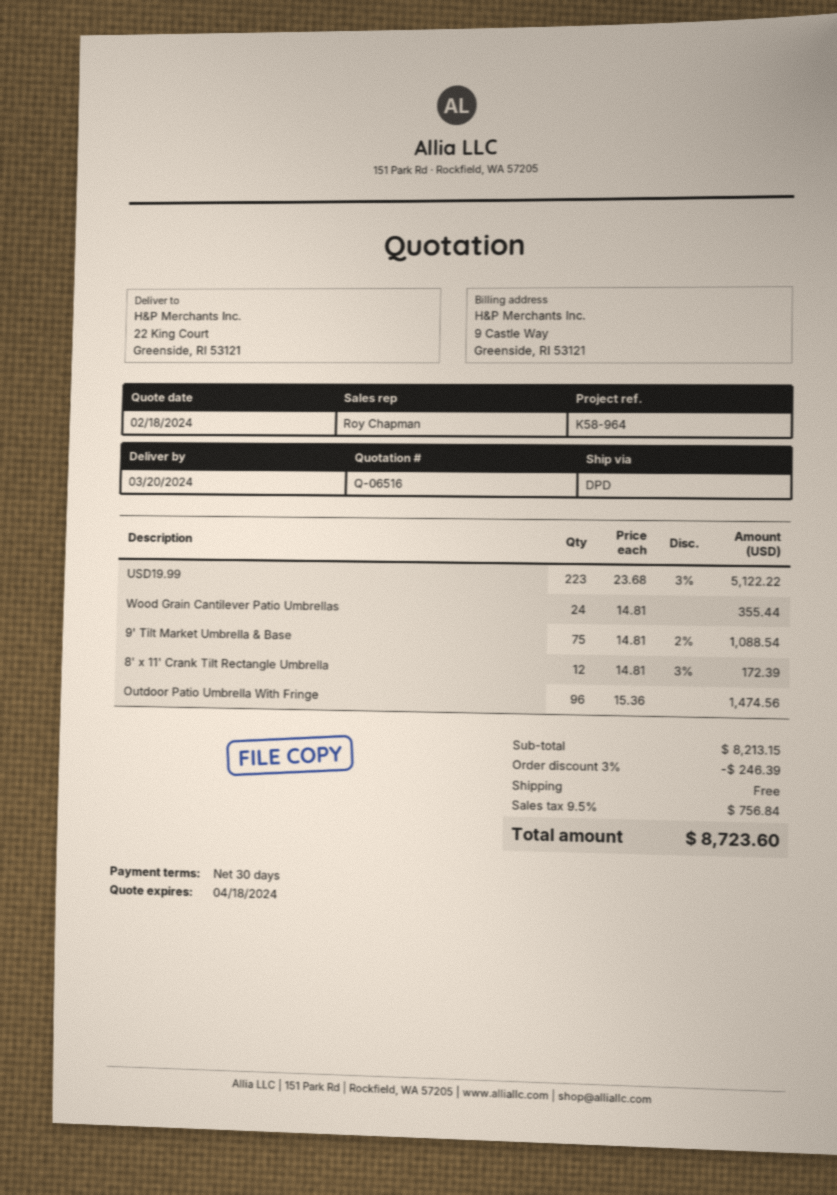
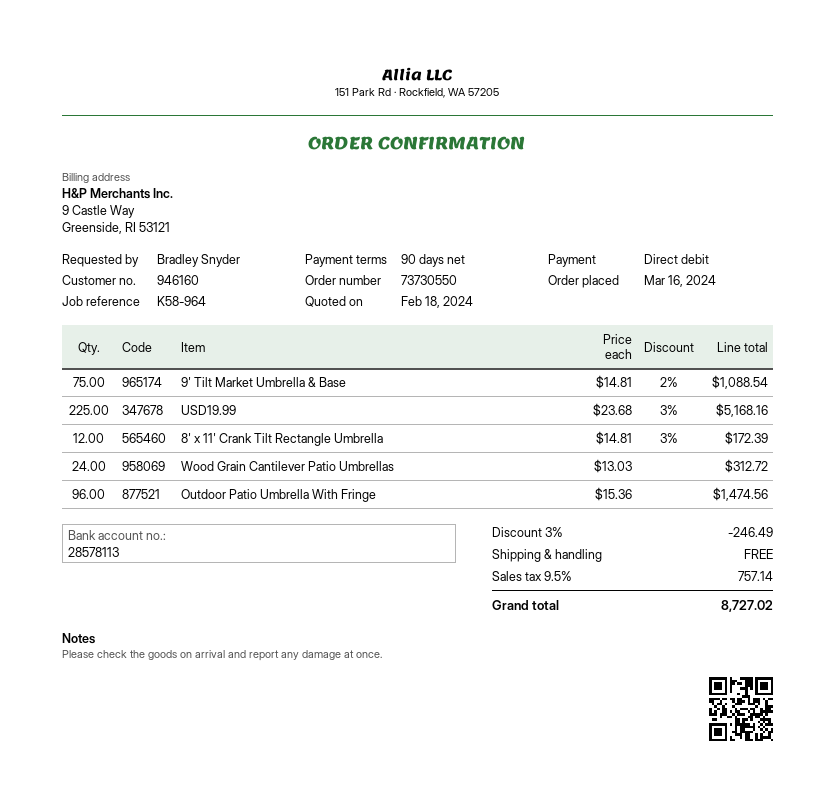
payment terms: 30 days -> 90 days
USD19.99: 223 x 23.68 - 3% = 5122.22 -> 225 x 23.68 - 3% = 5168.16
Wood Grain Cantilever Patio Umbrellas: 24 x 14.81 = 355.44 -> 24 x 13.03 = 312.72
discount: 3% = 246.39 -> 3% = 246.49
tax: 9.5% = 756.84 -> 9.5% = 757.14
total: 8723.60 -> 8727.02

